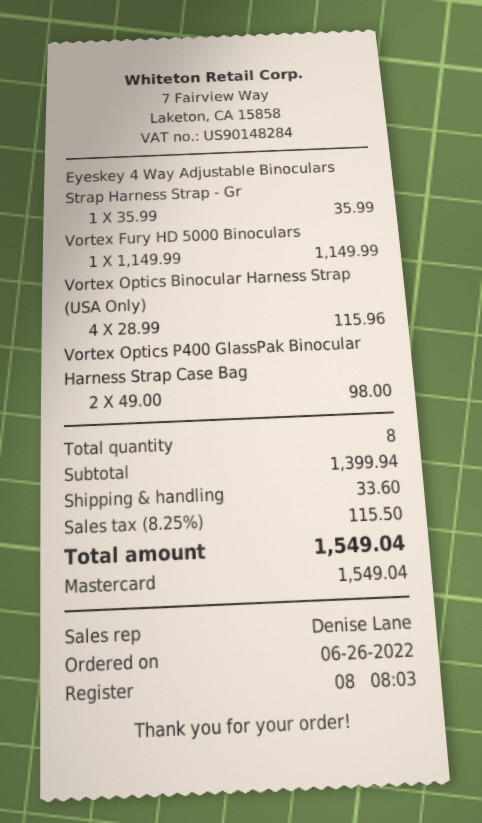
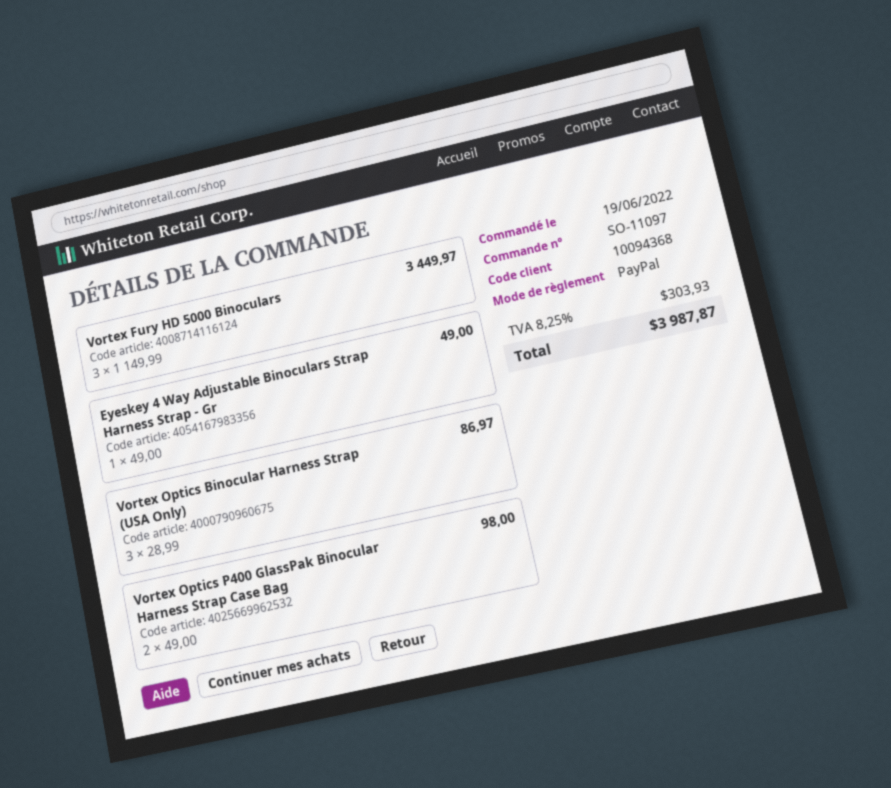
order date: 2022-06-26 -> 2022-06-19
payment method: Mastercard -> PayPal
Eyeskey 4 Way Adjustable Binoculars Strap Harness Strap - Gr: 1 x 35.99 = 35.99 -> 1 x 49.00 = 49.00
Vortex Fury HD 5000 Binoculars: 1 x 1149.99 = 1149.99 -> 3 x 1149.99 = 3449.97
Vortex Optics Binocular Harness Strap (USA Only): 4 x 28.99 = 115.96 -> 3 x 28.99 = 86.97
shipping: 33.60 -> none
tax: 8.25% = 115.50 -> 8.25% = 303.93
total: 1549.04 -> 3987.87

